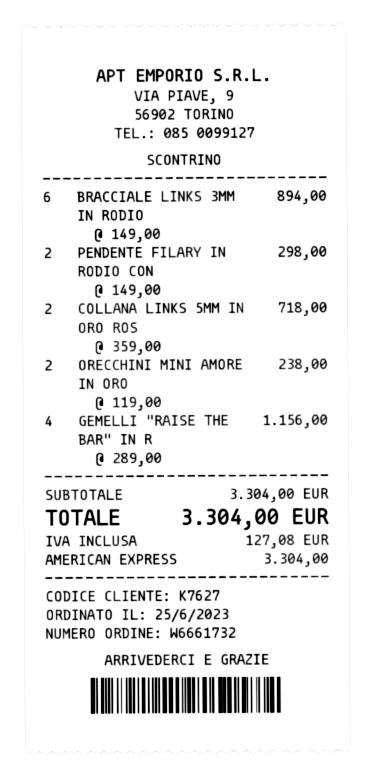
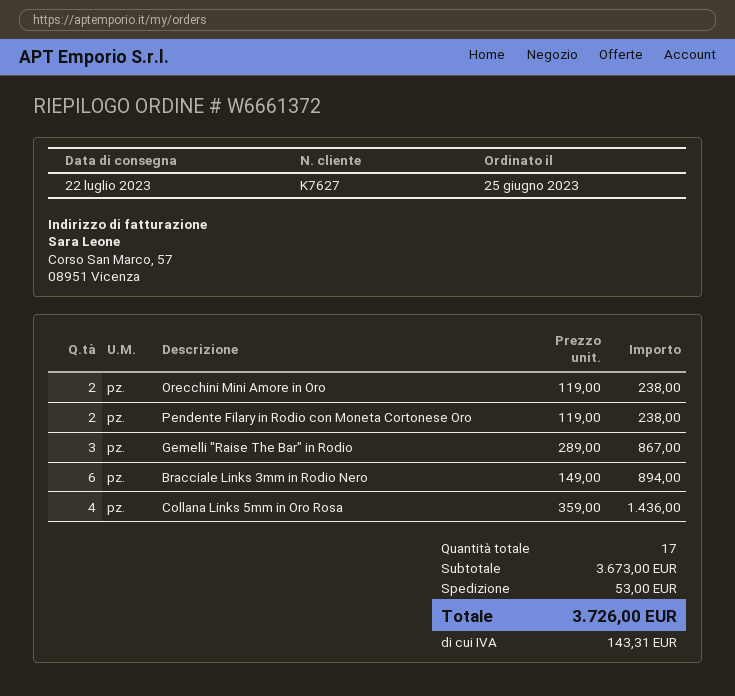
order number: W6661732 -> W6661372
PENDENTE FILARY IN RODIO CON: 2 x 149.00 = 298.00 -> 2 x 119.00 = 238.00
COLLANA LINKS 5MM IN ORO ROS: 2 x 359.00 = 718.00 -> 4 x 359.00 = 1436.00
GEMELLI "RAISE THE BAR" IN R: 4 x 289.00 = 1156.00 -> 3 x 289.00 = 867.00
subtotal: 3304.00 -> 3673.00
shipping: none -> 53.00
tax: 127.08 -> 143.31
total: 3304.00 -> 3726.00

